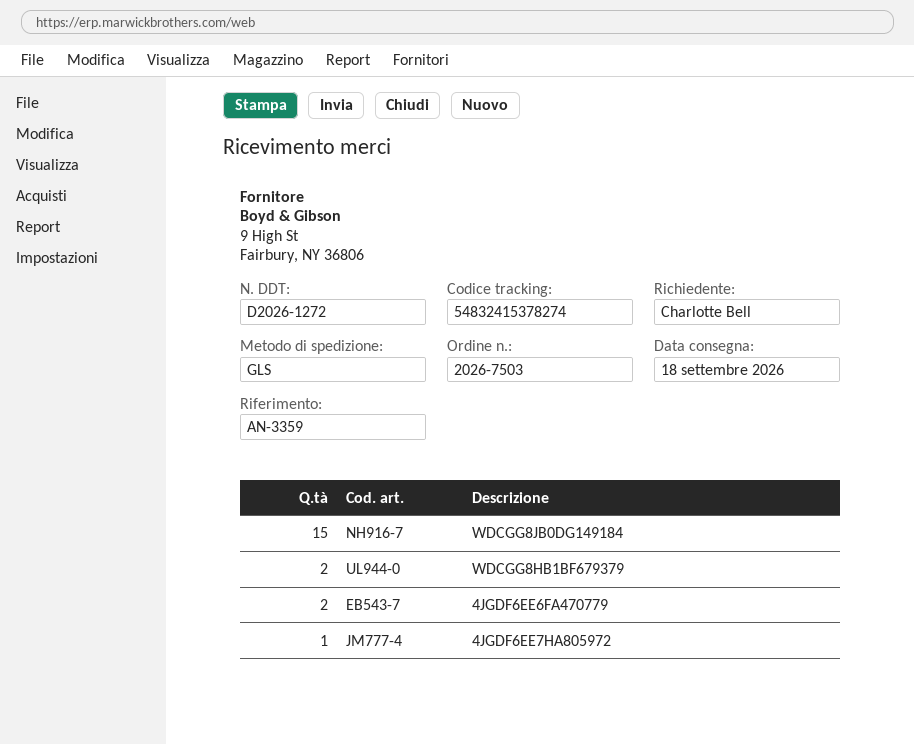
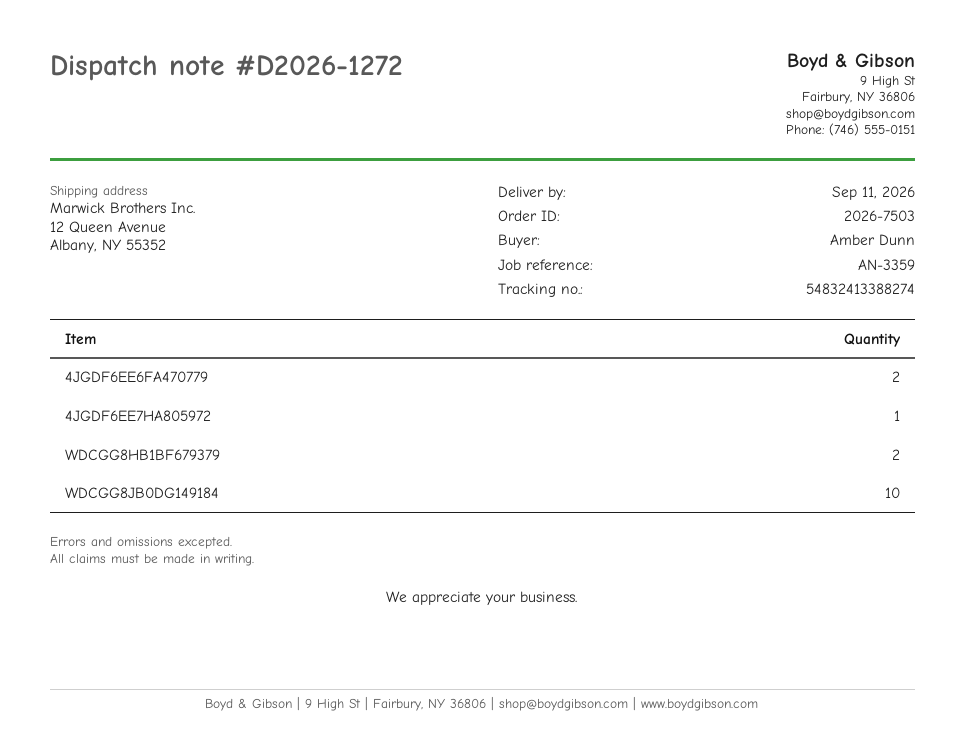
delivery date: 2026-09-18 -> 2026-09-11
ordered by: Charlotte Bell -> Amber Dunn
tracking number: 54832415378274 -> 54832413388274
WDCGG8JB0DG149184: 15 -> 10

